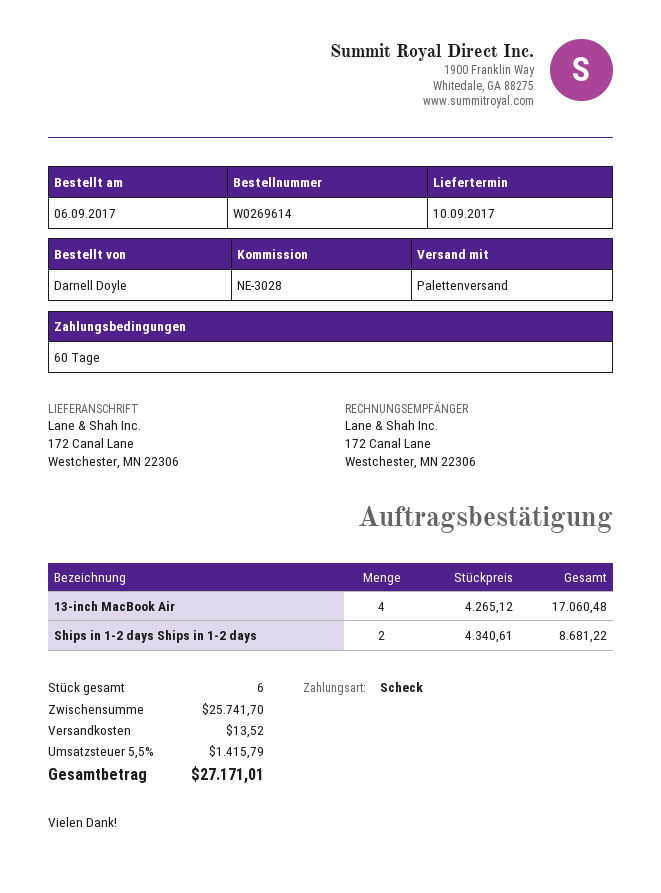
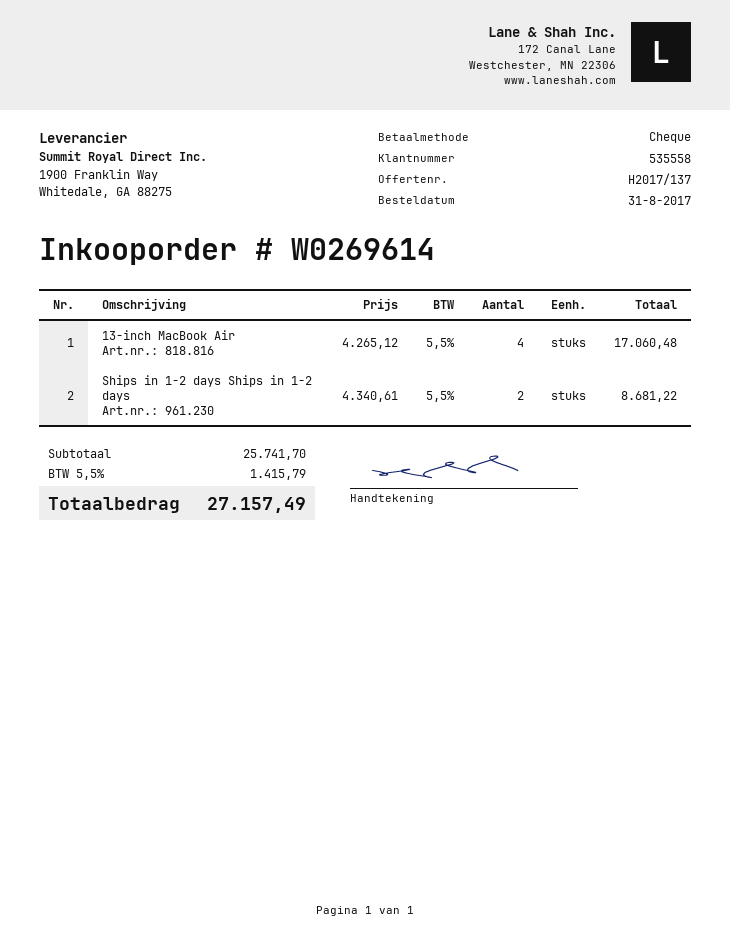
order date: 2017-09-06 -> 2017-08-31
shipping: 13.52 -> none
total: 27171.01 -> 27157.49

